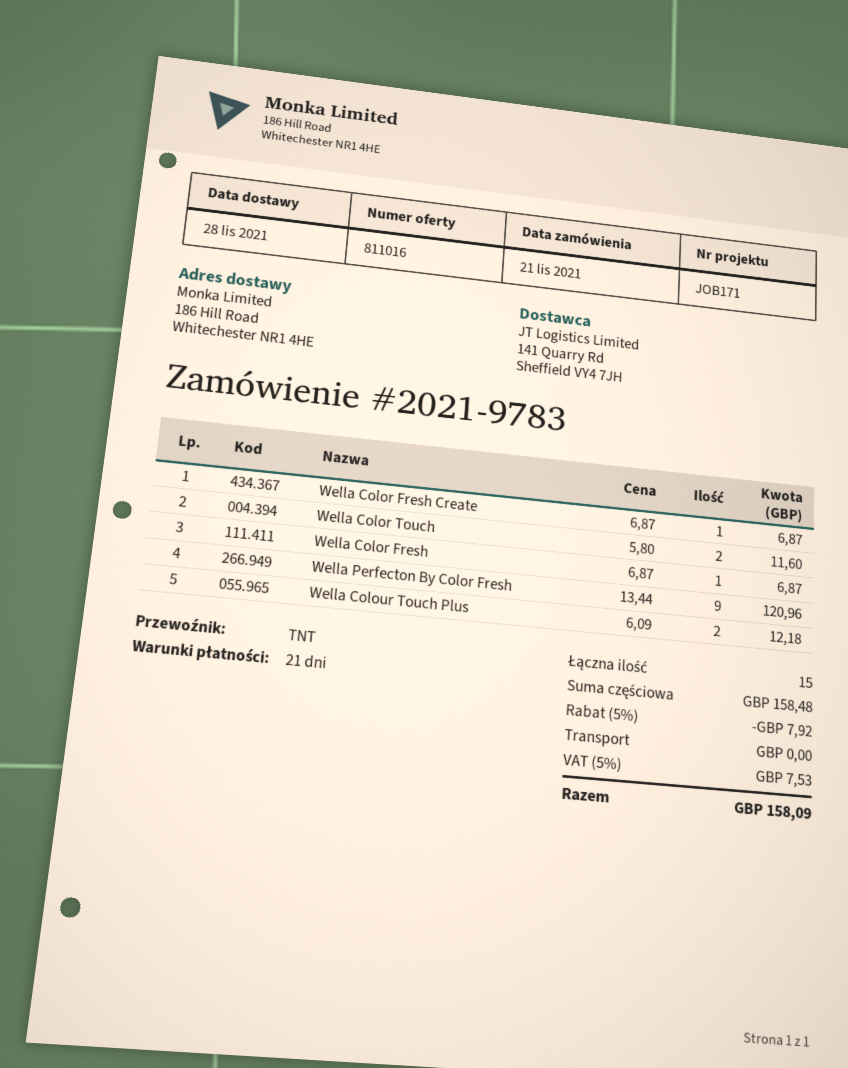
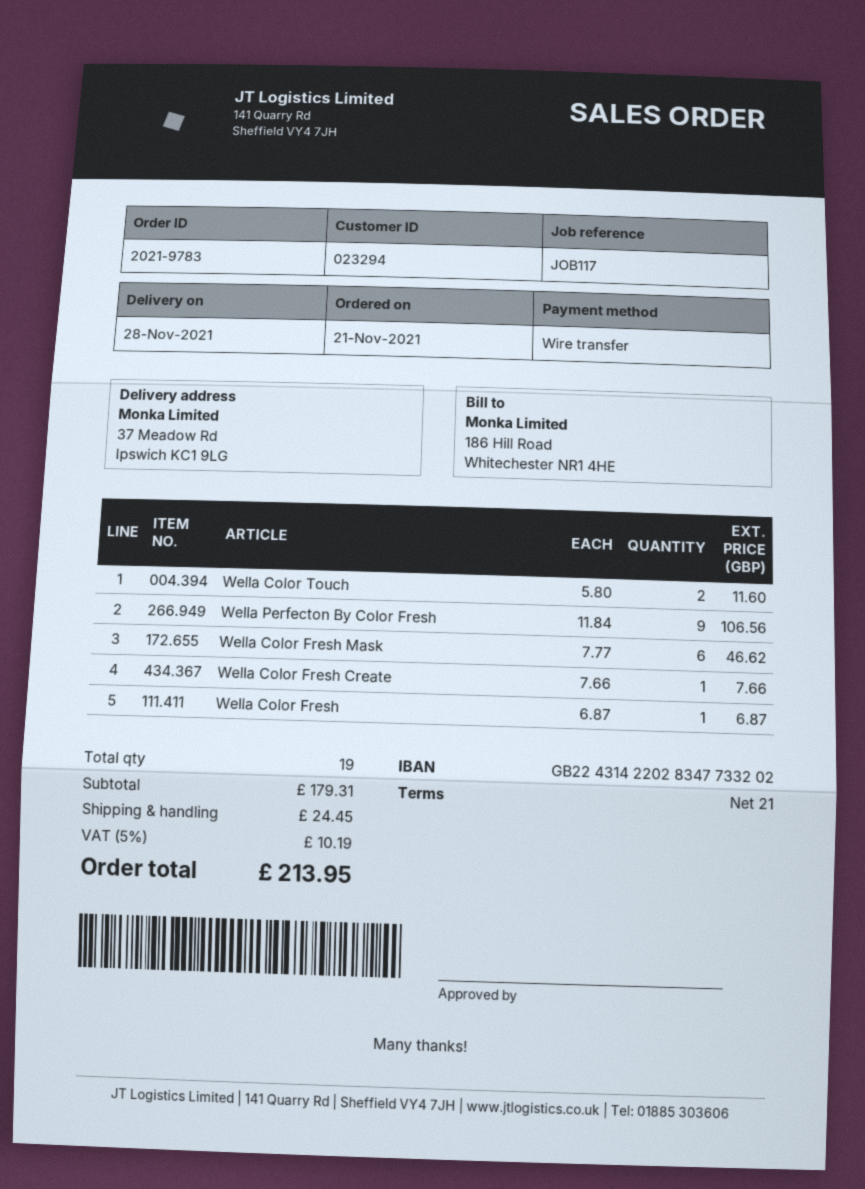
reference: JOB171 -> JOB117
ship to: 186 Hill Road, Whitechester NR1 4HE -> 37 Meadow Rd, Ipswich KC1 9LG
Wella Color Fresh Create: 1 x 6.87 = 6.87 -> 1 x 7.66 = 7.66
Wella Perfecton By Color Fresh: 9 x 13.44 = 120.96 -> 9 x 11.84 = 106.56
Wella Colour Touch Plus: 2 x 6.09 = 12.18 -> none
Wella Color Fresh Mask: none -> 6 x 7.77 = 46.62
total quantity: 15 -> 19
subtotal: 158.48 -> 179.31
discount: 5% = 7.92 -> none
shipping: 0.00 -> 24.45
tax: 5% = 7.53 -> 5% = 10.19
total: 158.09 -> 213.95

